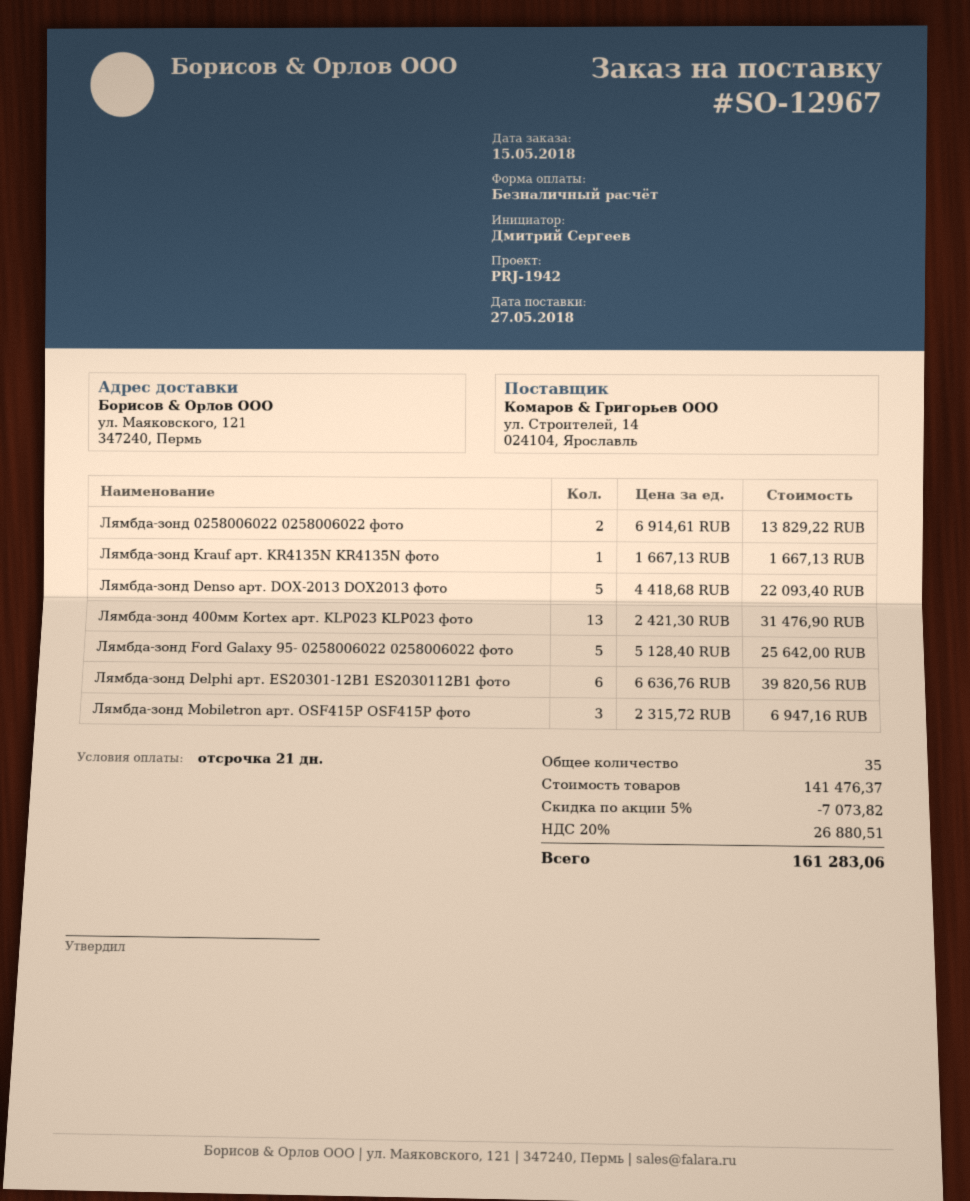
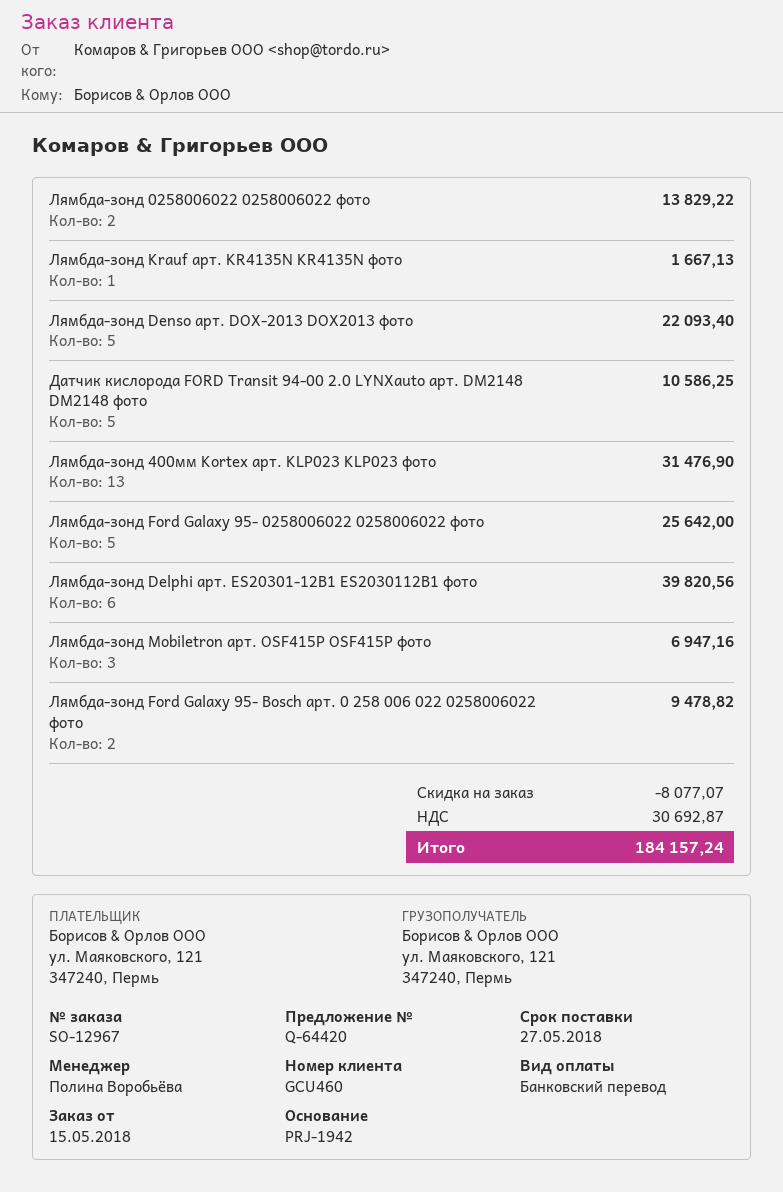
Датчик кислорода FORD Transit 94-00 2.0 LYNXauto арт. DM2148 DM2148 фото: none -> 5 for 10586.25
Лямбда-зонд Ford Galaxy 95- Bosch арт. 0 258 006 022 0258006022 фото: none -> 2 for 9478.82
discount: 7073.82 -> 8077.07
tax: 26880.51 -> 30692.87
total: 161283.06 -> 184157.24

